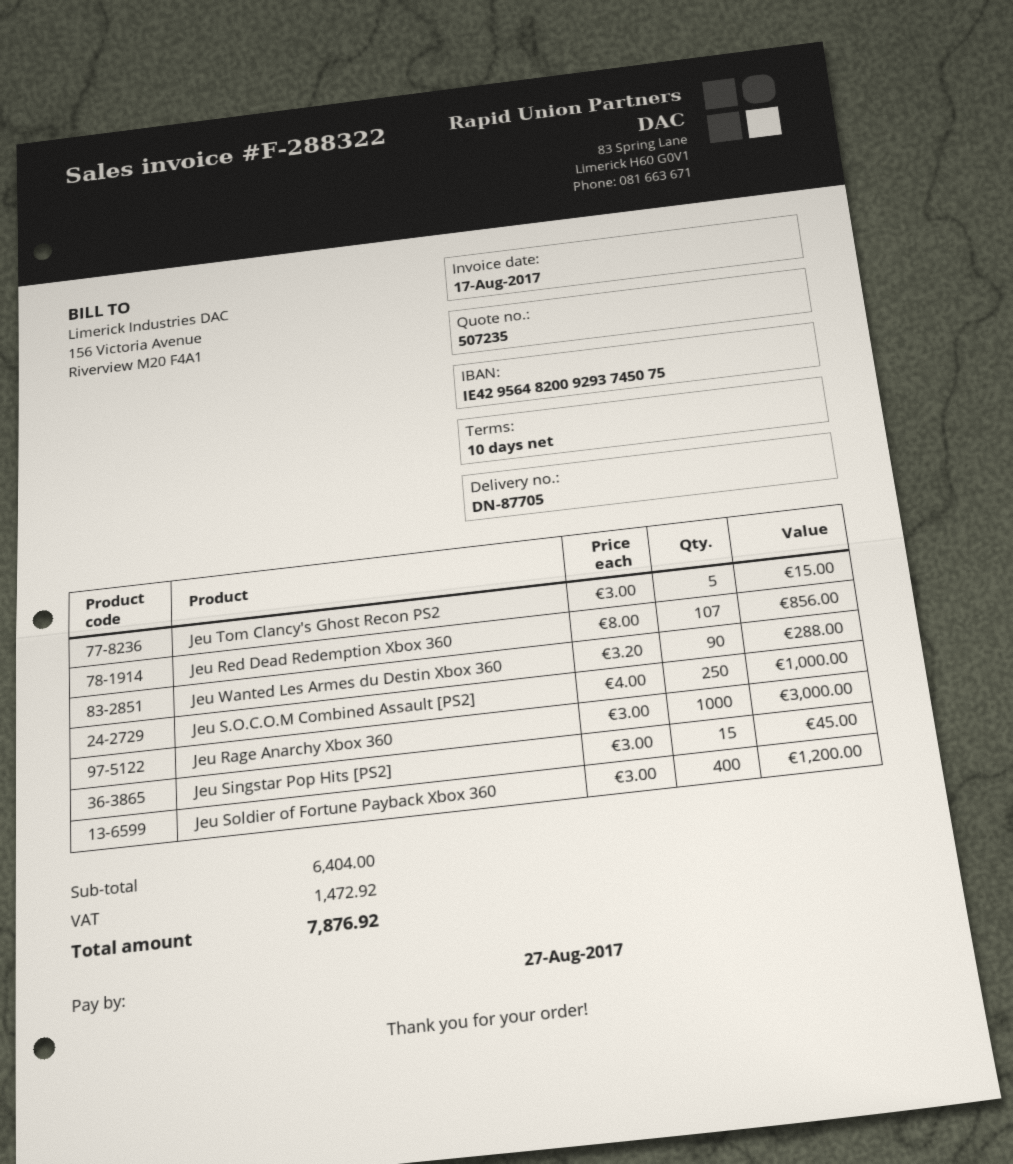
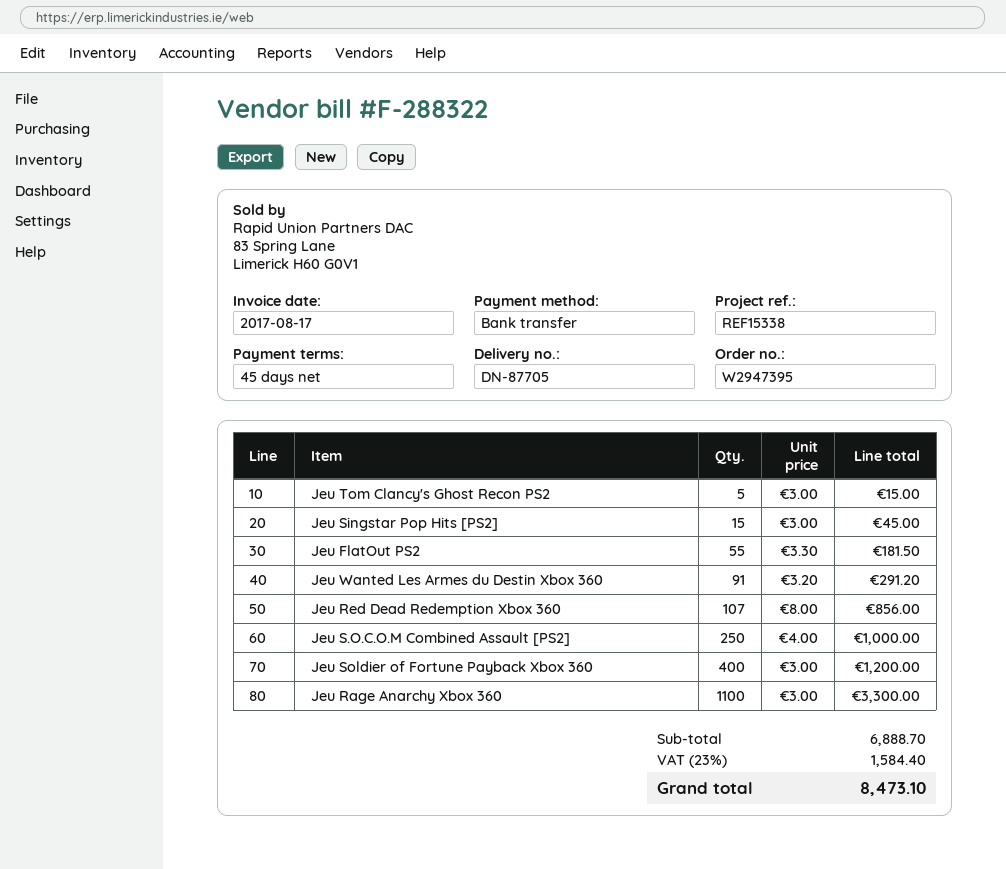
payment terms: 10 days -> 45 days
Jeu Wanted Les Armes du Destin Xbox 360: 90 x 3.20 = 288.00 -> 91 x 3.20 = 291.20
Jeu Rage Anarchy Xbox 360: 1000 x 3.00 = 3000.00 -> 1100 x 3.00 = 3300.00
Jeu FlatOut PS2: none -> 55 x 3.30 = 181.50
subtotal: 6404.00 -> 6888.70
tax: 1472.92 -> 1584.40
total: 7876.92 -> 8473.10

